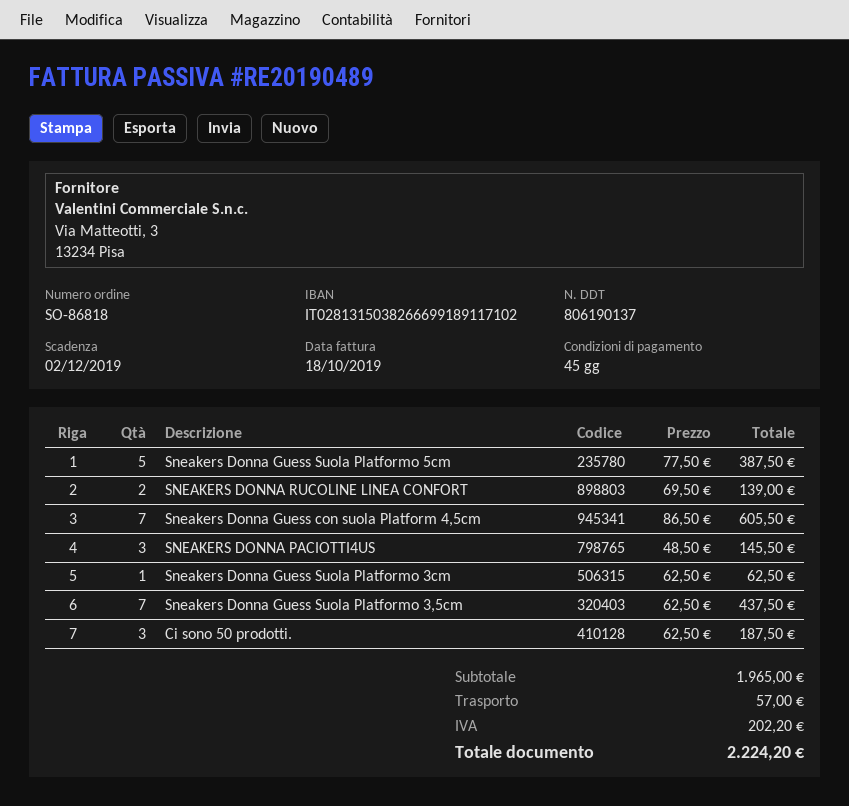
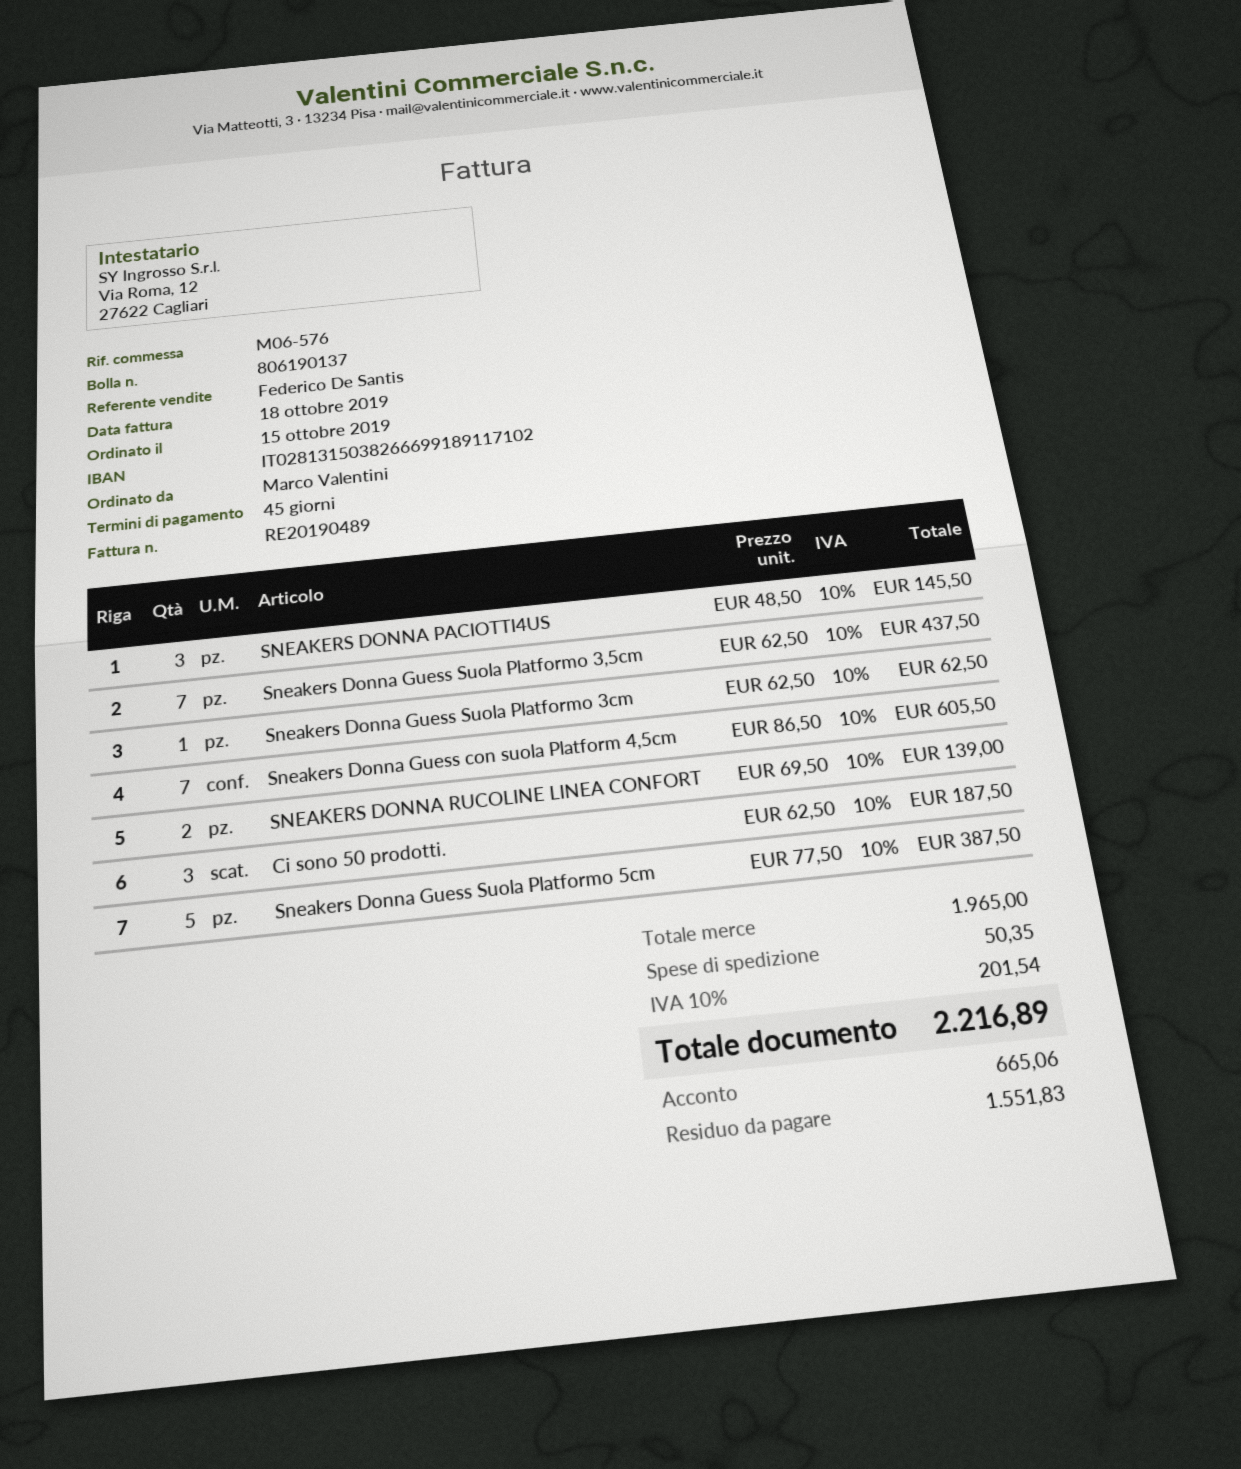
shipping: 57.00 -> 50.35
tax: 202.20 -> 201.54
total: 2224.20 -> 2216.89

